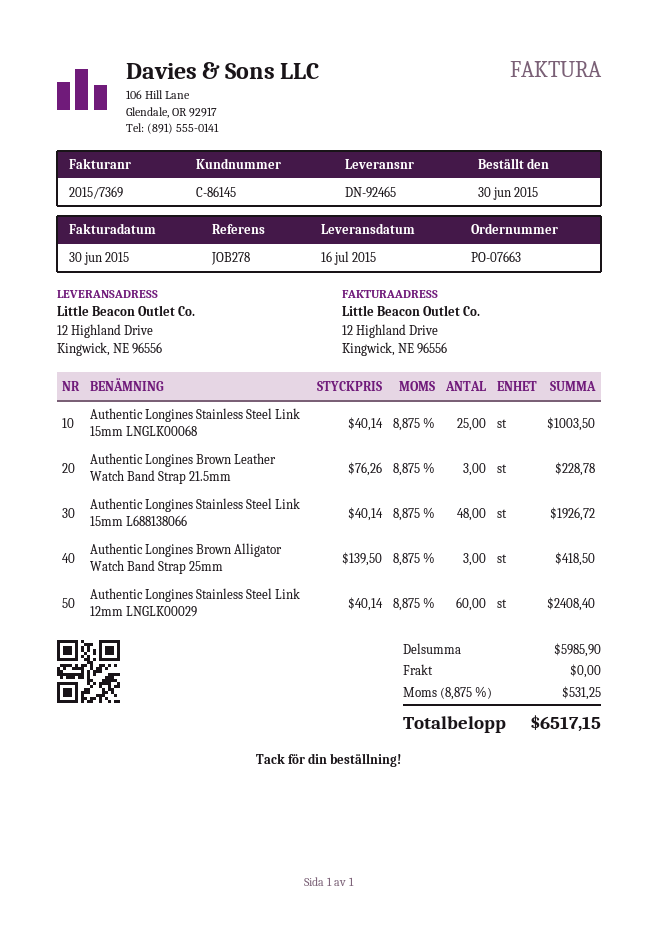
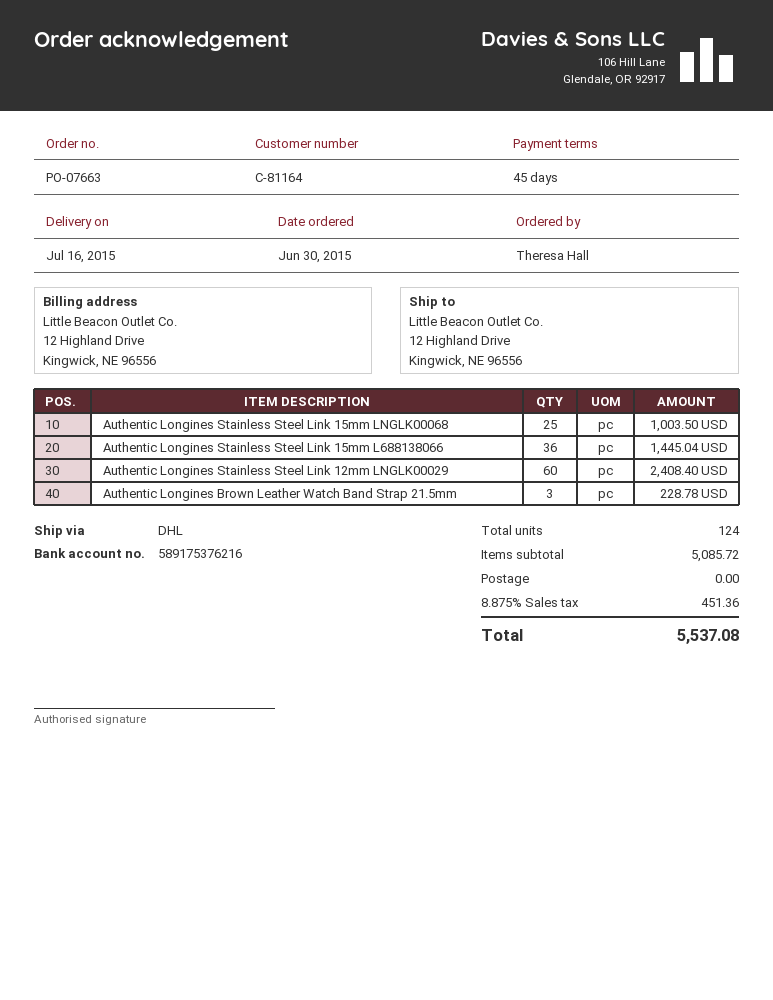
customer number: C-86145 -> C-81164
Authentic Longines Stainless Steel Link 15mm L688138066: 48 for 1926.72 -> 36 for 1445.04
Authentic Longines Brown Alligator Watch Band Strap 25mm: 3 for 418.50 -> none
subtotal: 5985.90 -> 5085.72
tax: 8.875% = 531.25 -> 8.875% = 451.36
total: 6517.15 -> 5537.08

